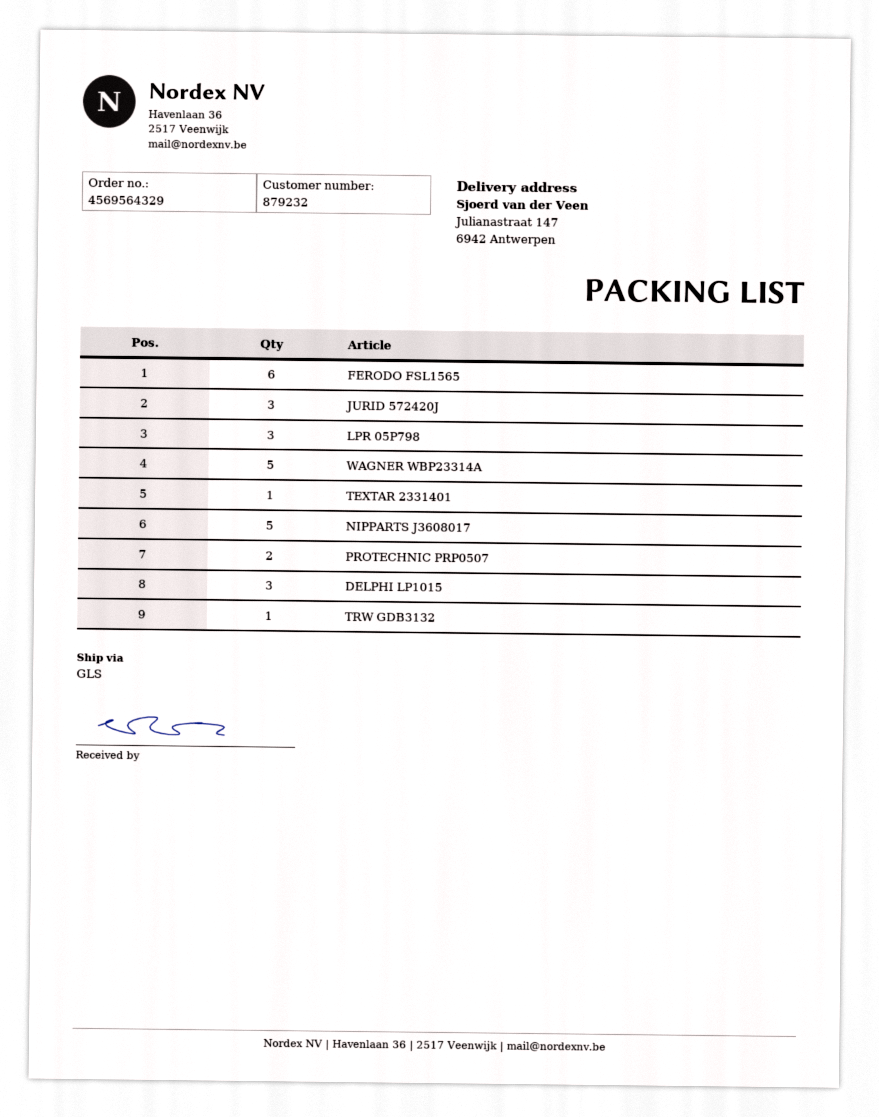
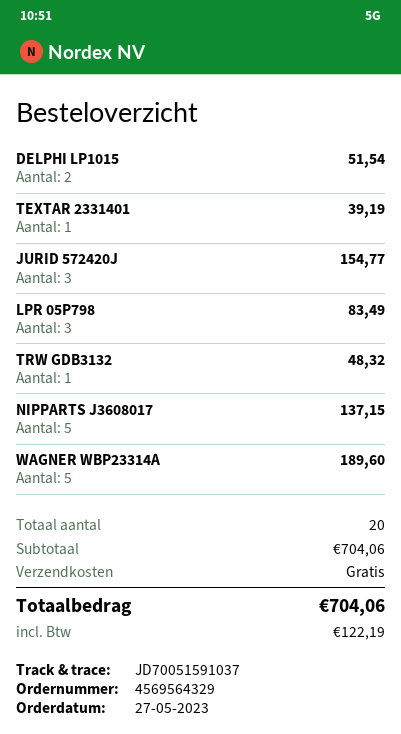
FERODO FSL1565: 6 -> none
PROTECHNIC PRP0507: 2 -> none
DELPHI LP1015: 3 -> 2

